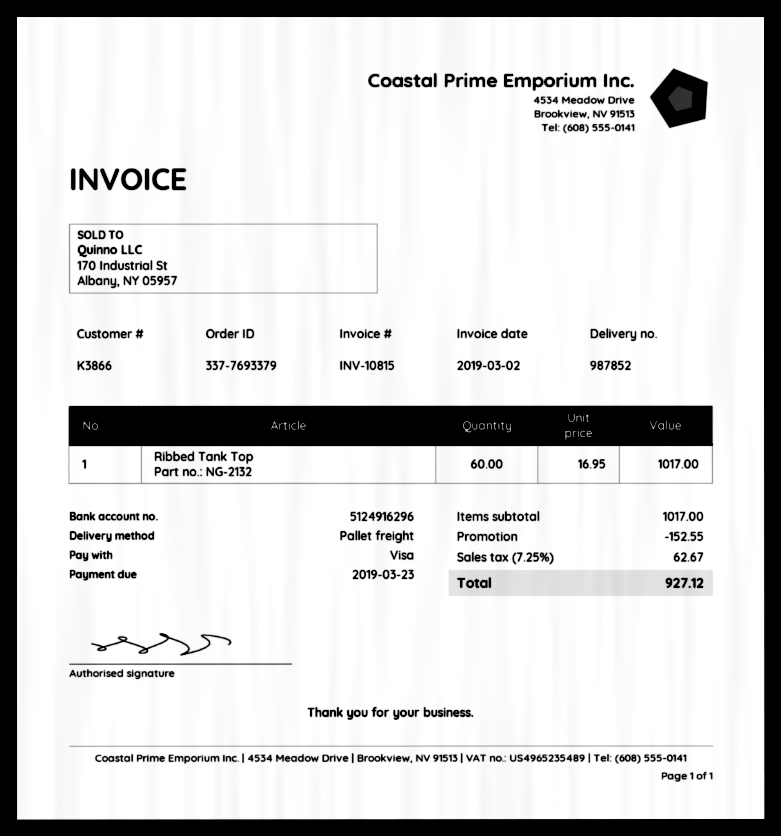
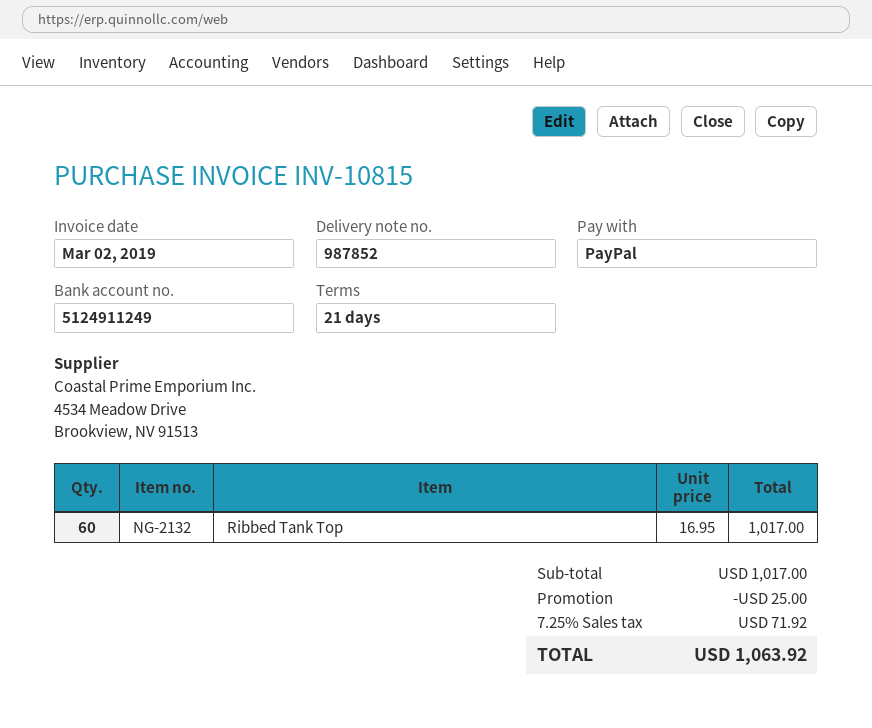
payment method: Visa -> PayPal
bank account: 5124916296 -> 5124911249
discount: 152.55 -> 25.00
tax: 7.25% = 62.67 -> 7.25% = 71.92
total: 927.12 -> 1063.92

